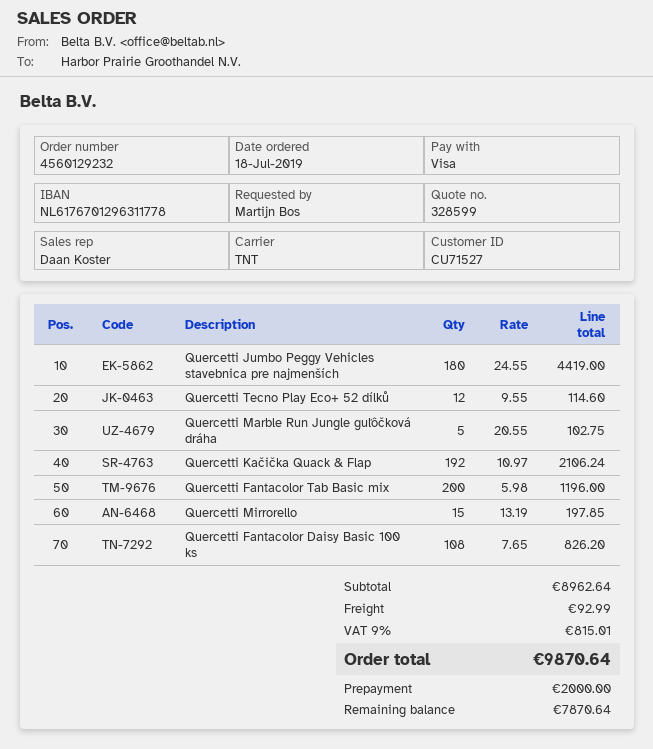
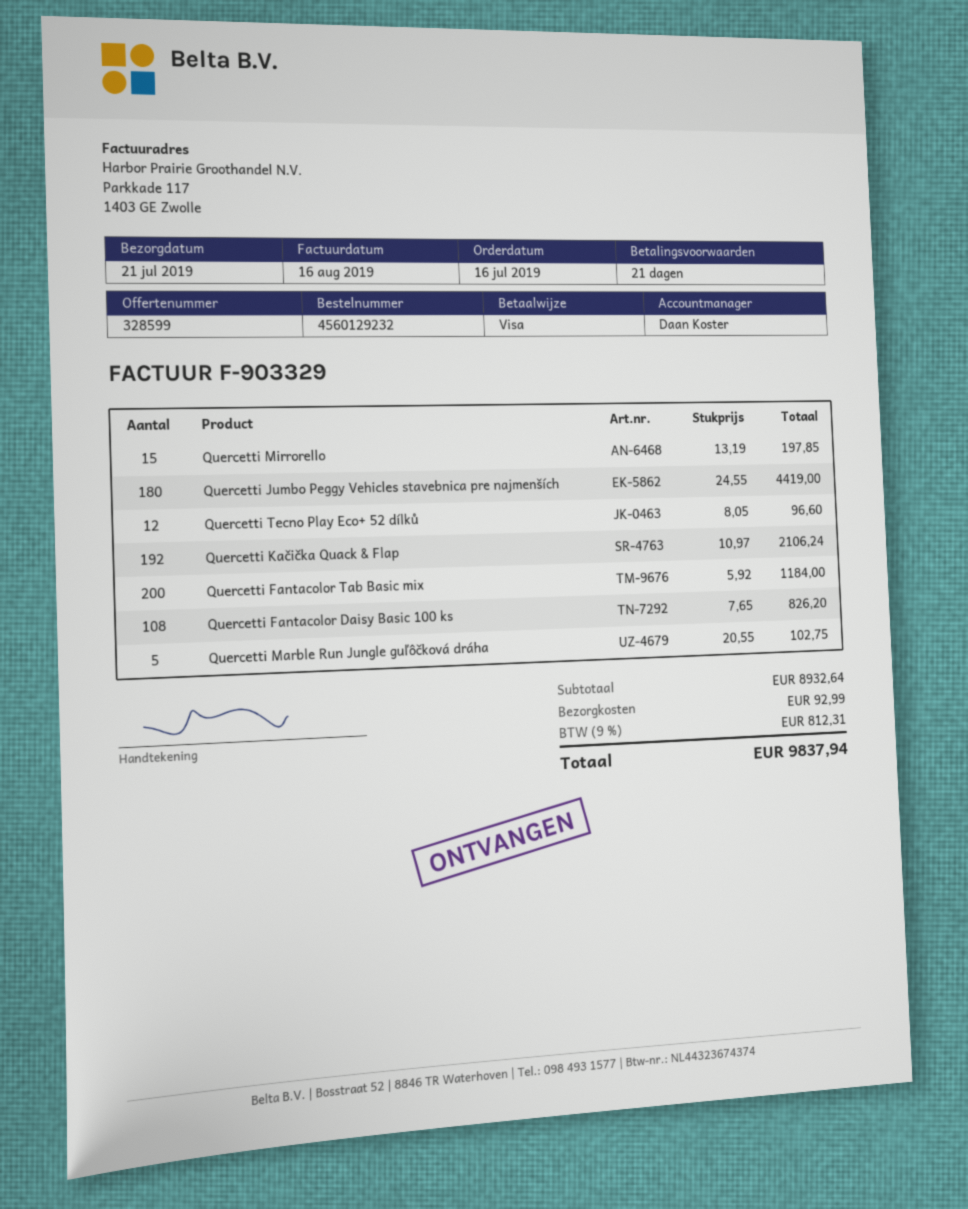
order date: 2019-07-18 -> 2019-07-16
Quercetti Tecno Play Eco+ 52 dílků: 12 x 9.55 = 114.60 -> 12 x 8.05 = 96.60
Quercetti Fantacolor Tab Basic mix: 200 x 5.98 = 1196.00 -> 200 x 5.92 = 1184.00
subtotal: 8962.64 -> 8932.64
tax: 9% = 815.01 -> 9% = 812.31
total: 9870.64 -> 9837.94

